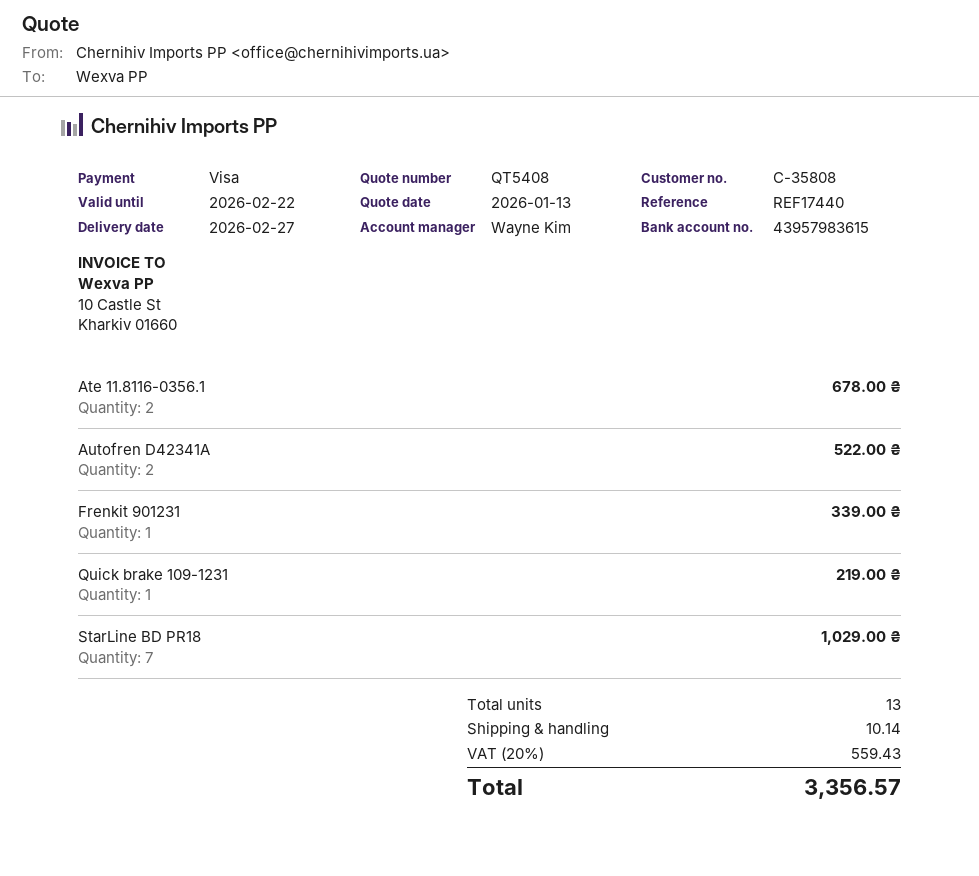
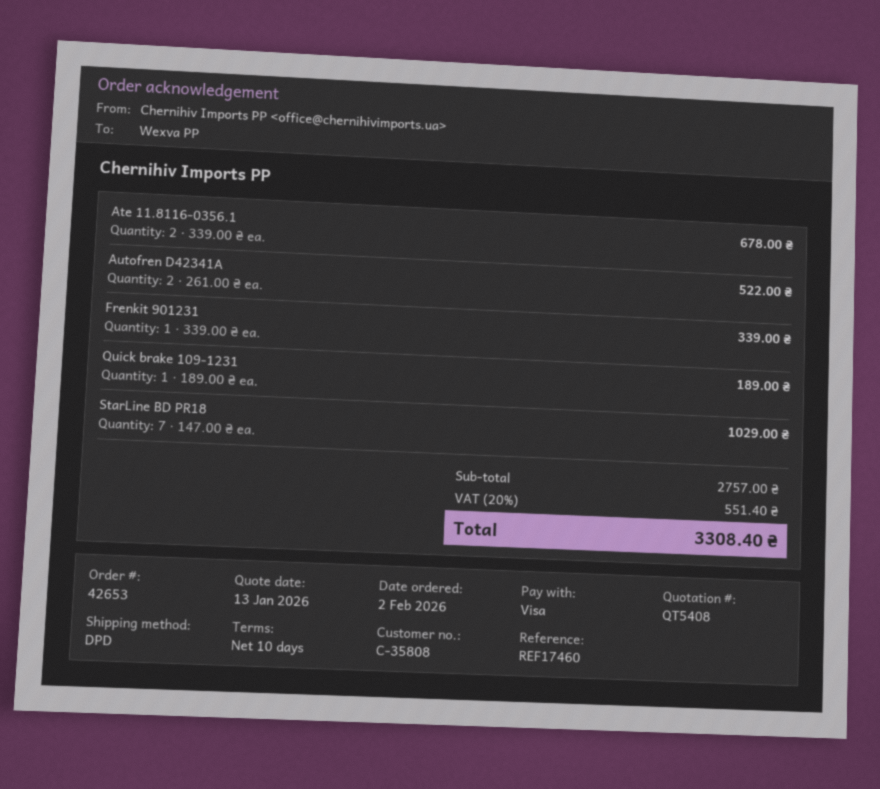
reference: REF17440 -> REF17460
Quick brake 109-1231: 1 for 219.00 -> 1 for 189.00
shipping: 10.14 -> none
tax: 20% = 559.43 -> 20% = 551.40
total: 3356.57 -> 3308.40

